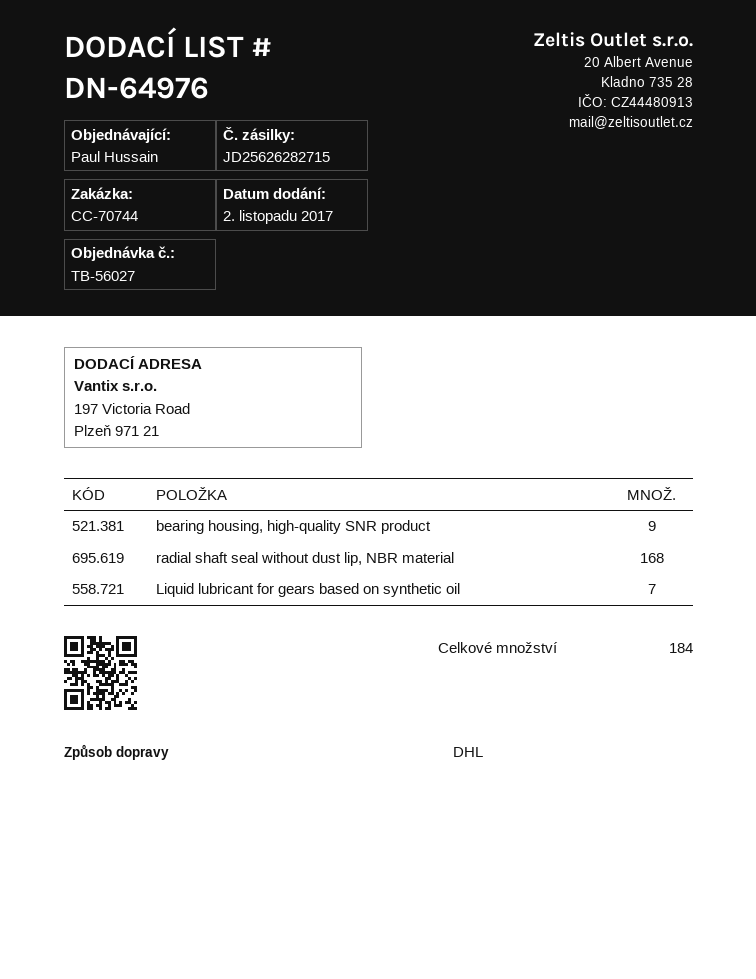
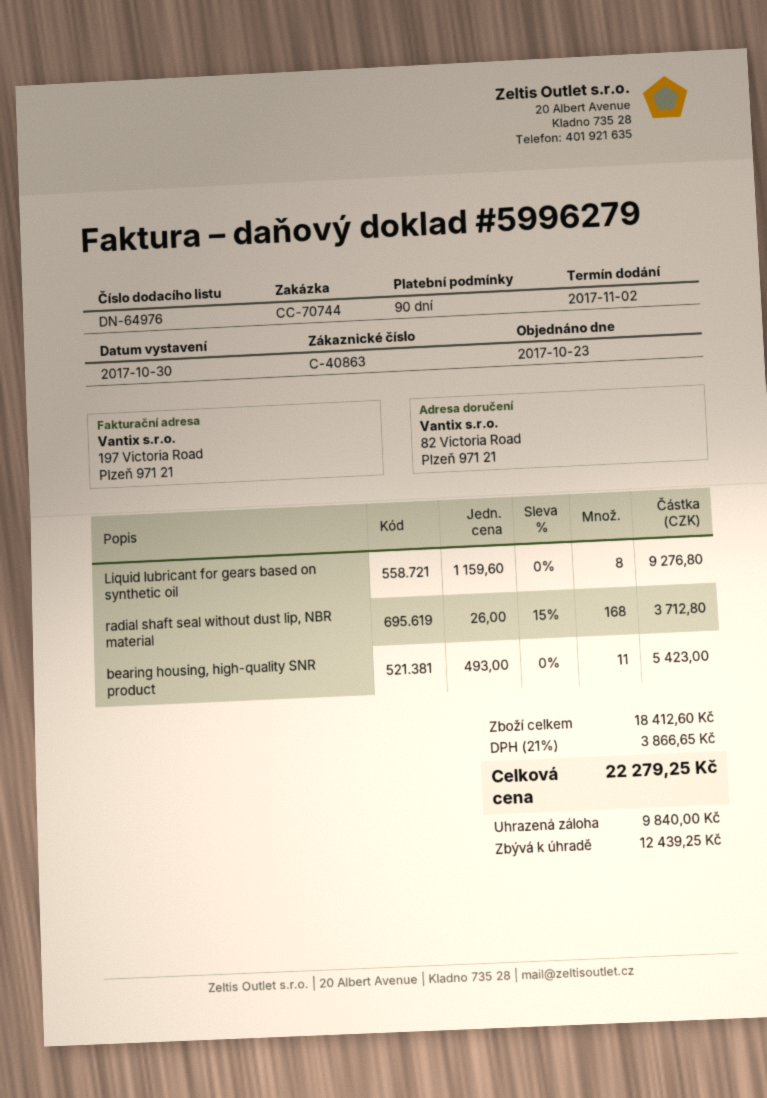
ship to: 197 Victoria Road, Plzeň 971 21 -> 82 Victoria Road, Plzeň 971 21
bearing housing, high-quality SNR product: 9 -> 11
Liquid lubricant for gears based on synthetic oil: 7 -> 8

